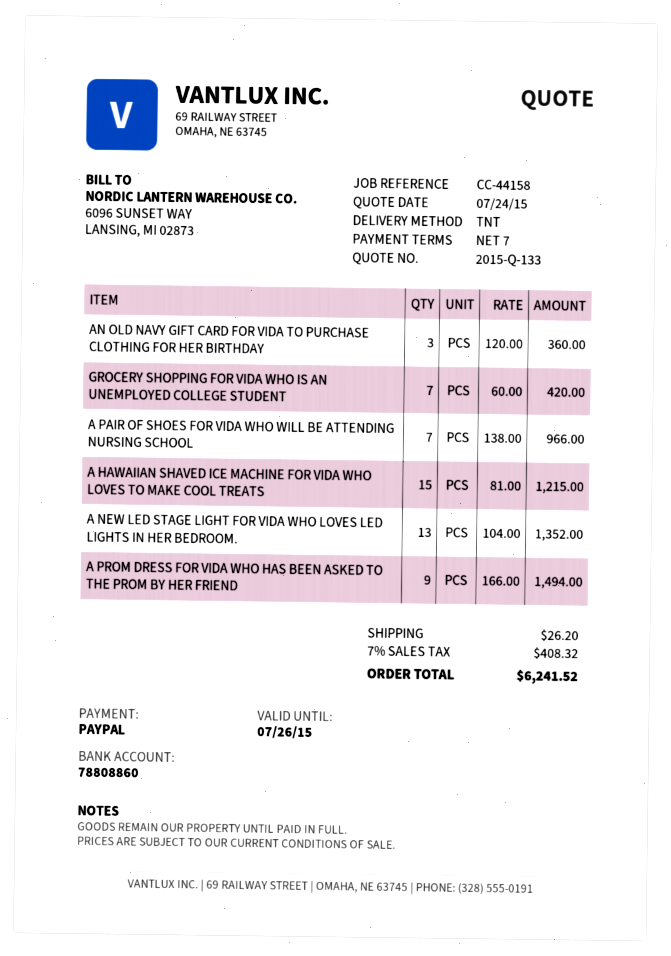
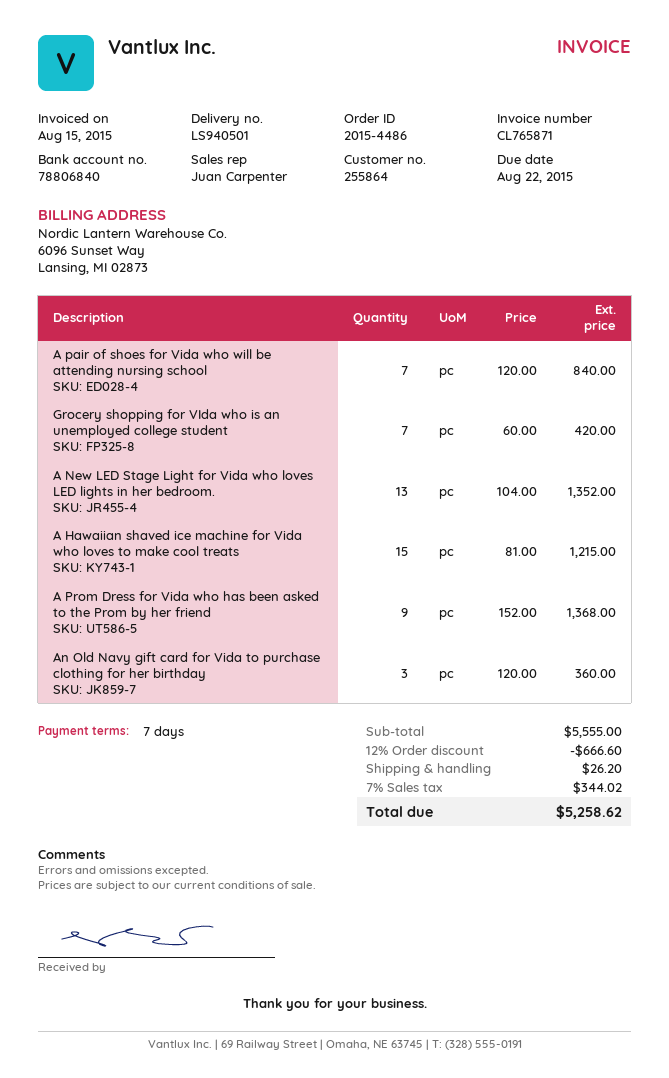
bank account: 78808860 -> 78806840
A PAIR OF SHOES FOR VIDA WHO WILL BE ATTENDING NURSING SCHOOL: 7 x 138.00 = 966.00 -> 7 x 120.00 = 840.00
A PROM DRESS FOR VIDA WHO HAS BEEN ASKED TO THE PROM BY HER FRIEND: 9 x 166.00 = 1494.00 -> 9 x 152.00 = 1368.00
discount: none -> 12% = 666.60
tax: 7% = 408.32 -> 7% = 344.02
total: 6241.52 -> 5258.62

